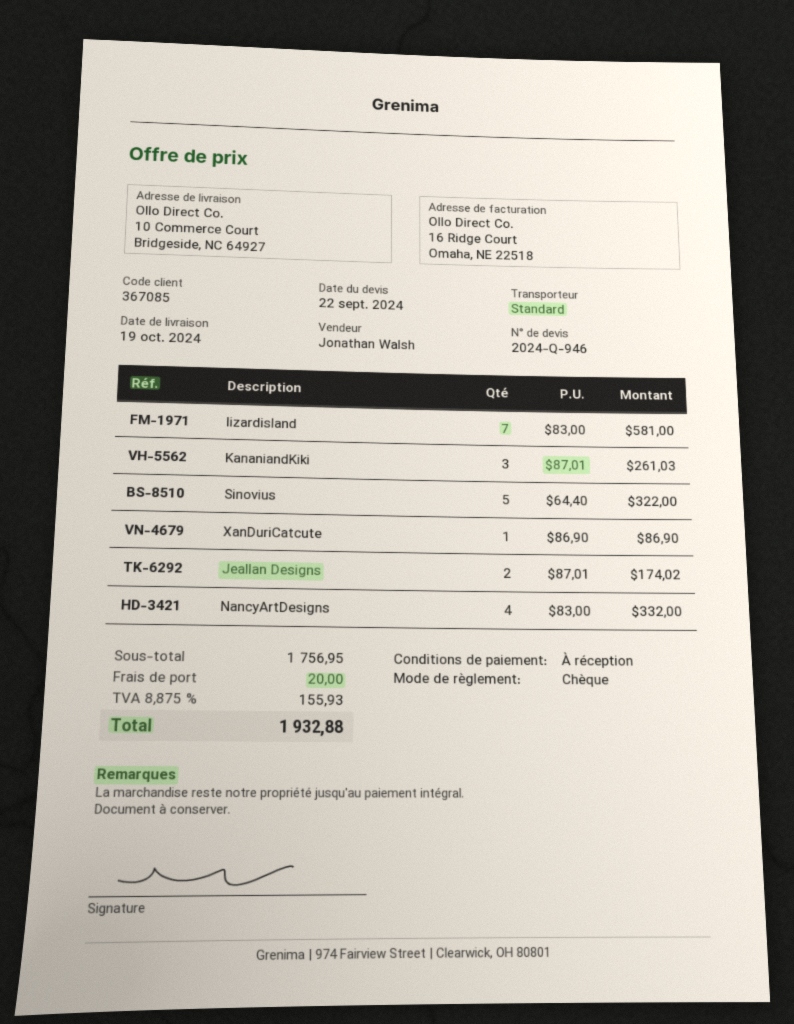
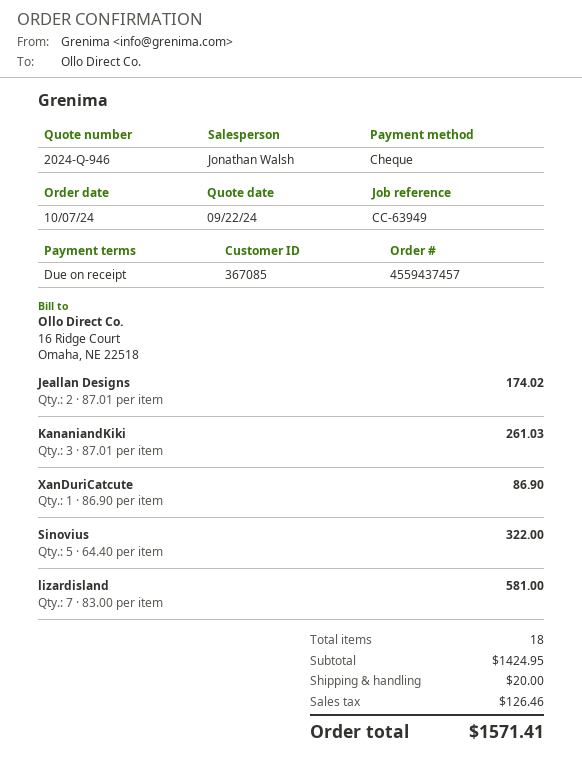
NancyArtDesigns: 4 x 83.00 = 332.00 -> none
subtotal: 1756.95 -> 1424.95
tax: 155.93 -> 126.46
total: 1932.88 -> 1571.41

